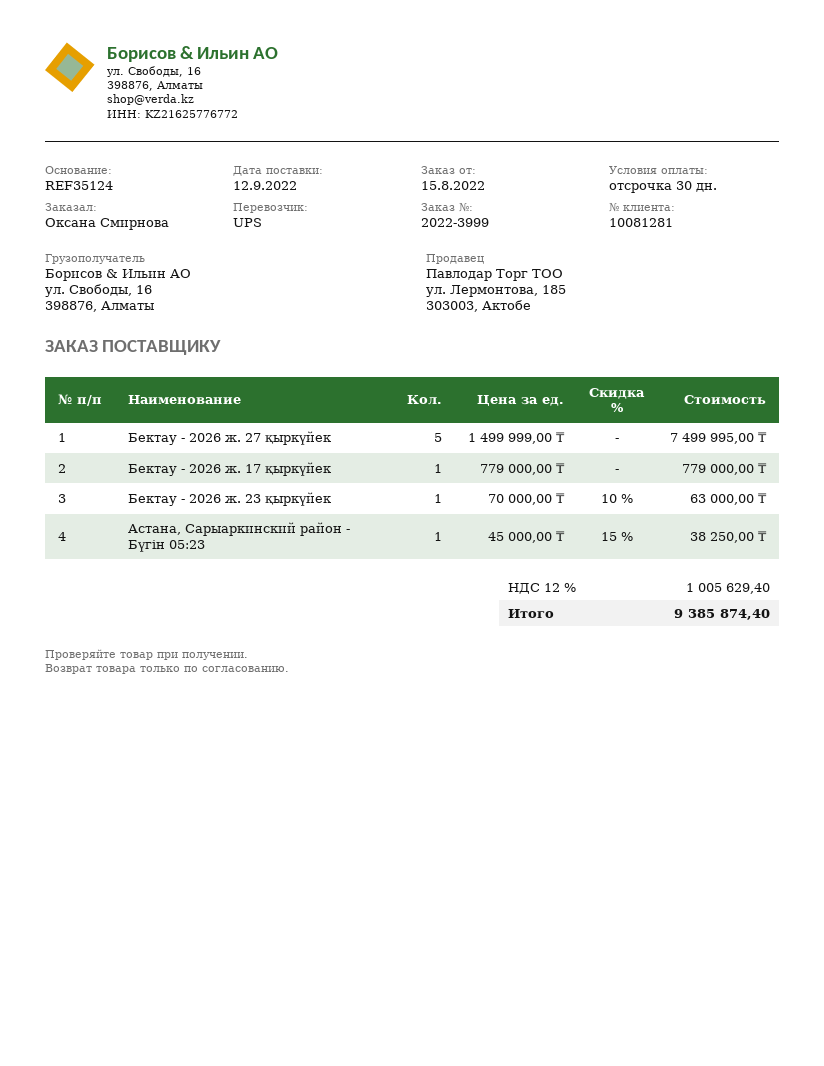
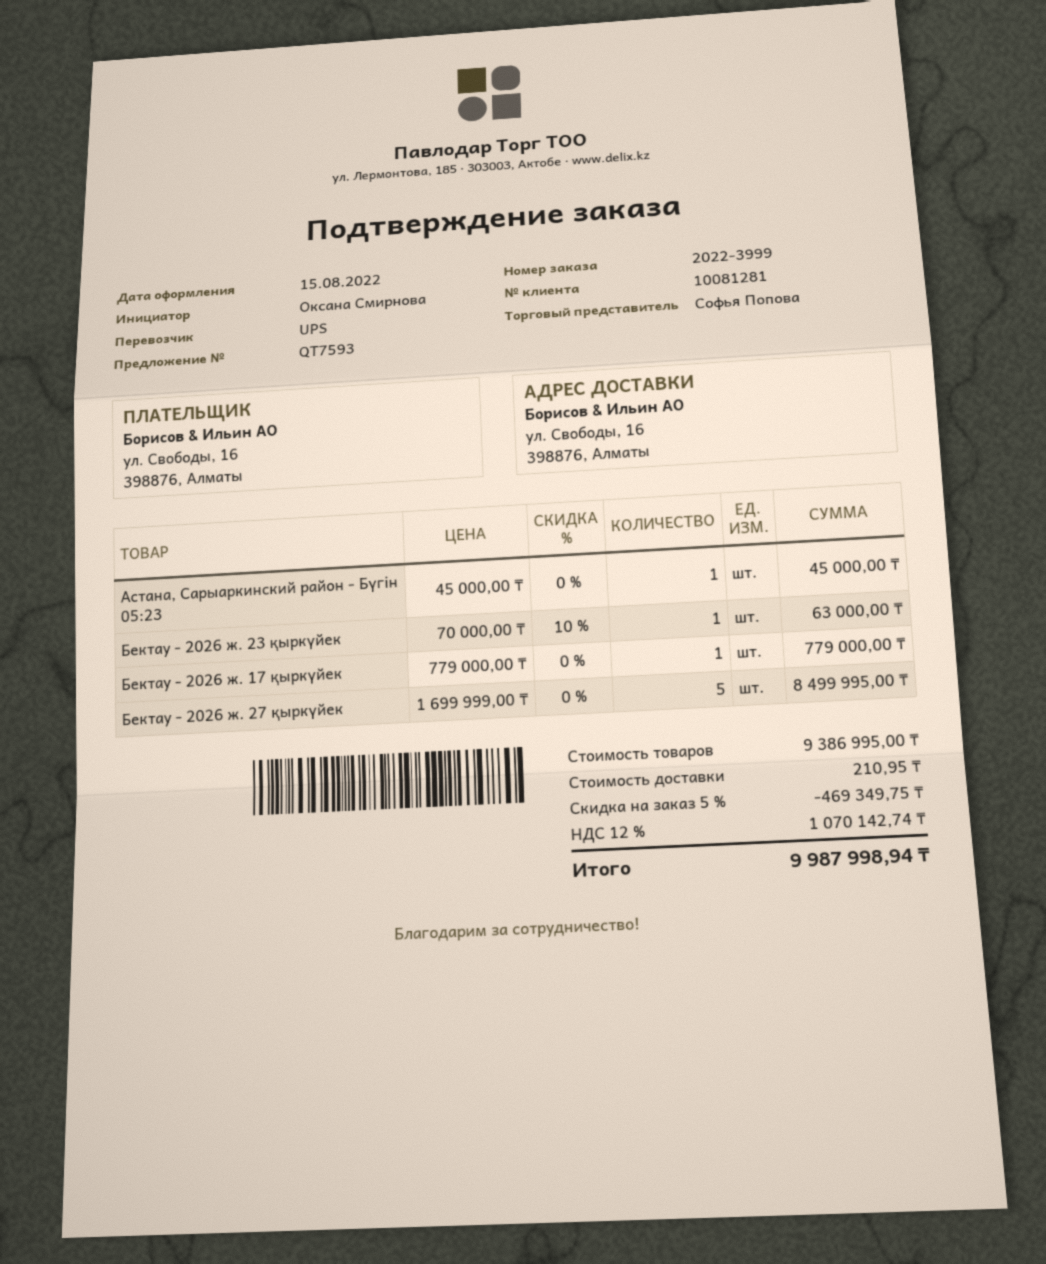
Бектау - 2026 ж. 27 қыркүйек: 5 x 1499999.00 = 7499995.00 -> 5 x 1699999.00 = 8499995.00
Астана, Сарыаркинский район - Бүгін 05:23: 1 x 45000.00 - 15% = 38250.00 -> 1 x 45000.00 = 45000.00
discount: none -> 5% = 469349.75
shipping: none -> 210.95
tax: 12% = 1005629.40 -> 12% = 1070142.74
total: 9385874.40 -> 9987998.94

